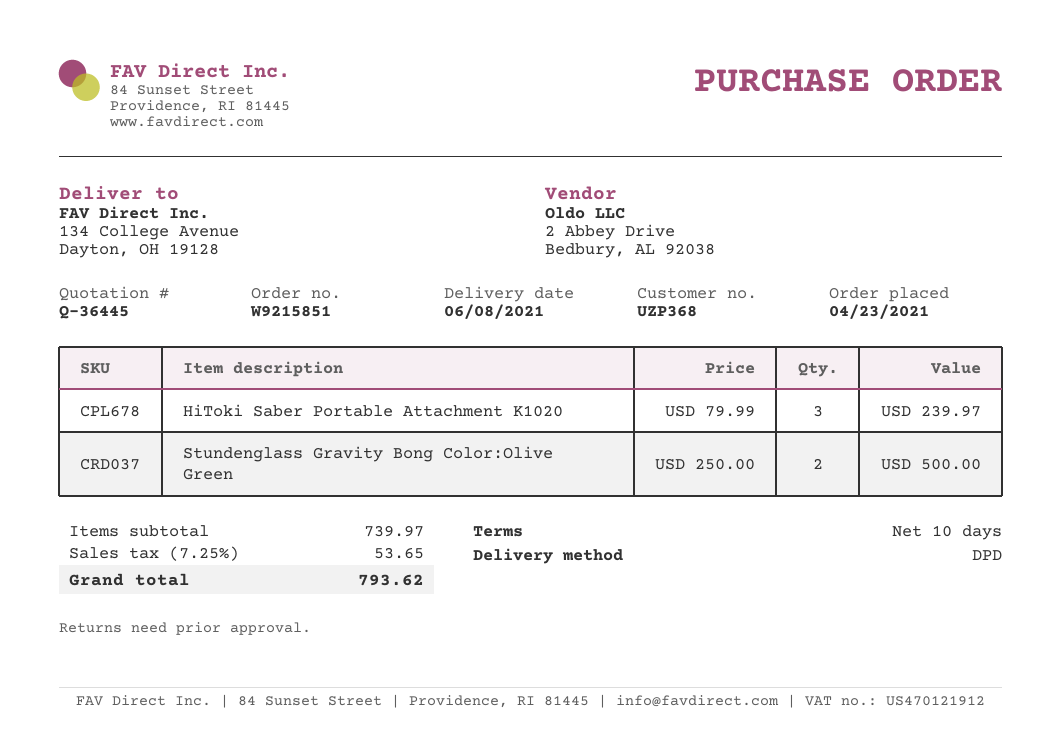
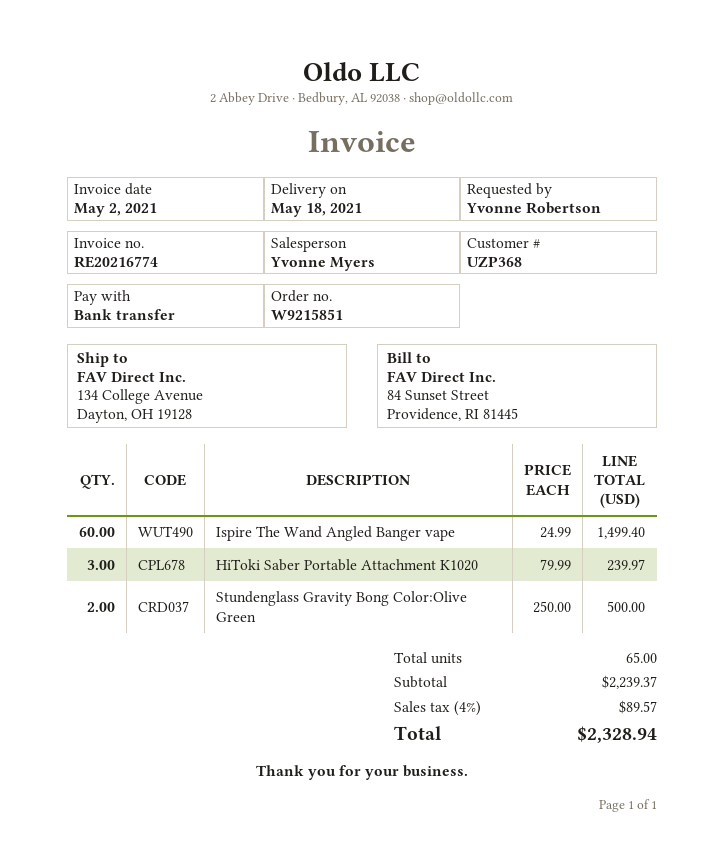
delivery date: 2021-06-08 -> 2021-05-18
Ispire The Wand Angled Banger vape: none -> 60 x 24.99 = 1499.40
subtotal: 739.97 -> 2239.37
tax: 7.25% = 53.65 -> 4% = 89.57
total: 793.62 -> 2328.94

